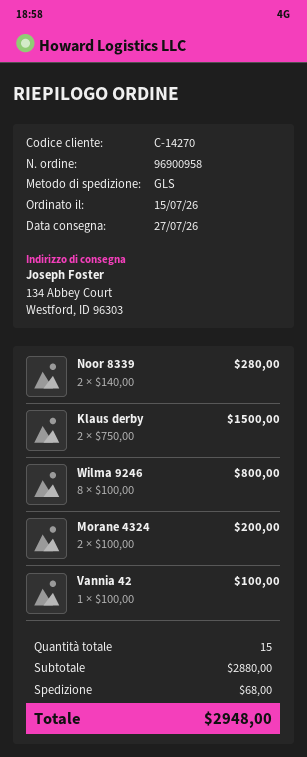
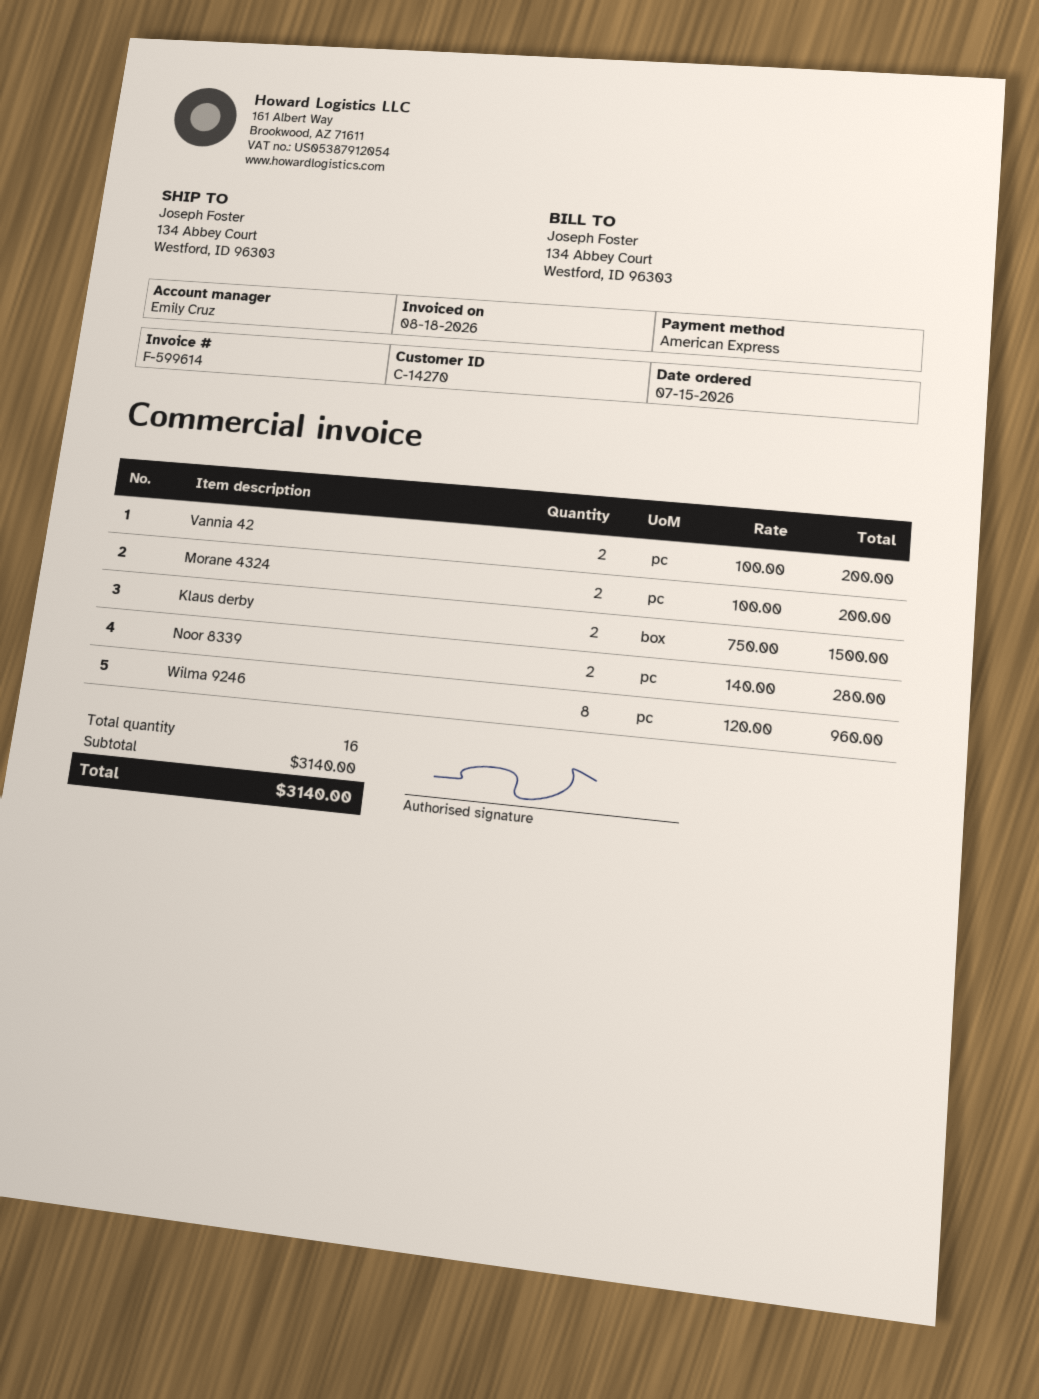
Wilma 9246: 8 x 100.00 = 800.00 -> 8 x 120.00 = 960.00
Vannia 42: 1 x 100.00 = 100.00 -> 2 x 100.00 = 200.00
total quantity: 15 -> 16
subtotal: 2880.00 -> 3140.00
shipping: 68.00 -> none
total: 2948.00 -> 3140.00

